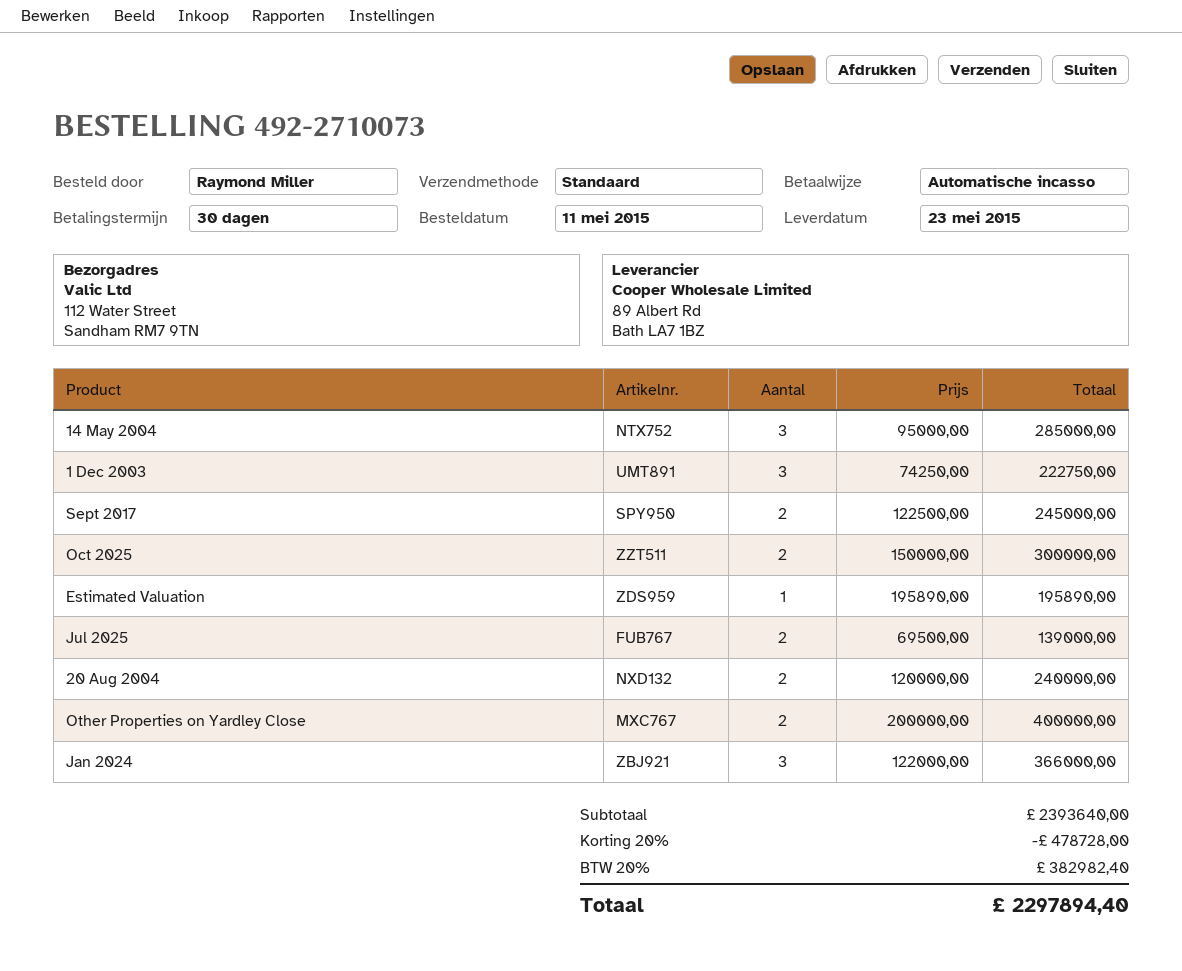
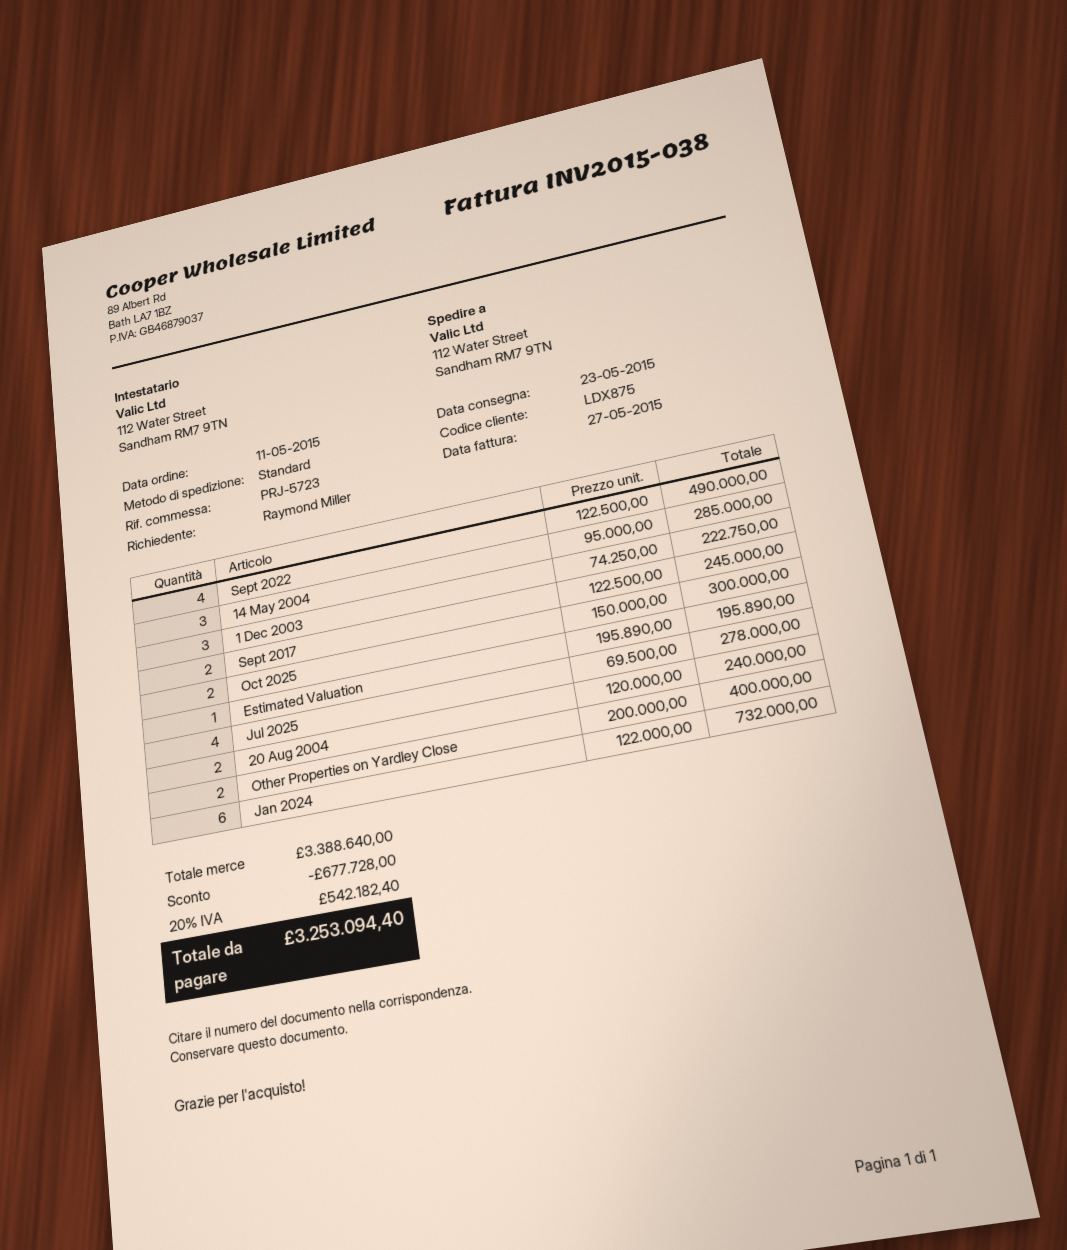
Jul 2025: 2 x 69500.00 = 139000.00 -> 4 x 69500.00 = 278000.00
Jan 2024: 3 x 122000.00 = 366000.00 -> 6 x 122000.00 = 732000.00
Sept 2022: none -> 4 x 122500.00 = 490000.00
subtotal: 2393640.00 -> 3388640.00
discount: 478728.00 -> 677728.00
tax: 20% = 382982.40 -> 20% = 542182.40
total: 2297894.40 -> 3253094.40

